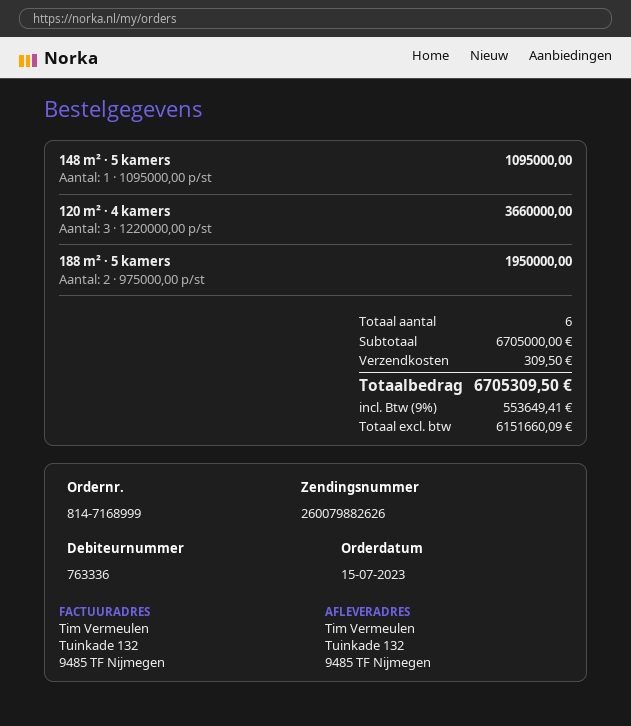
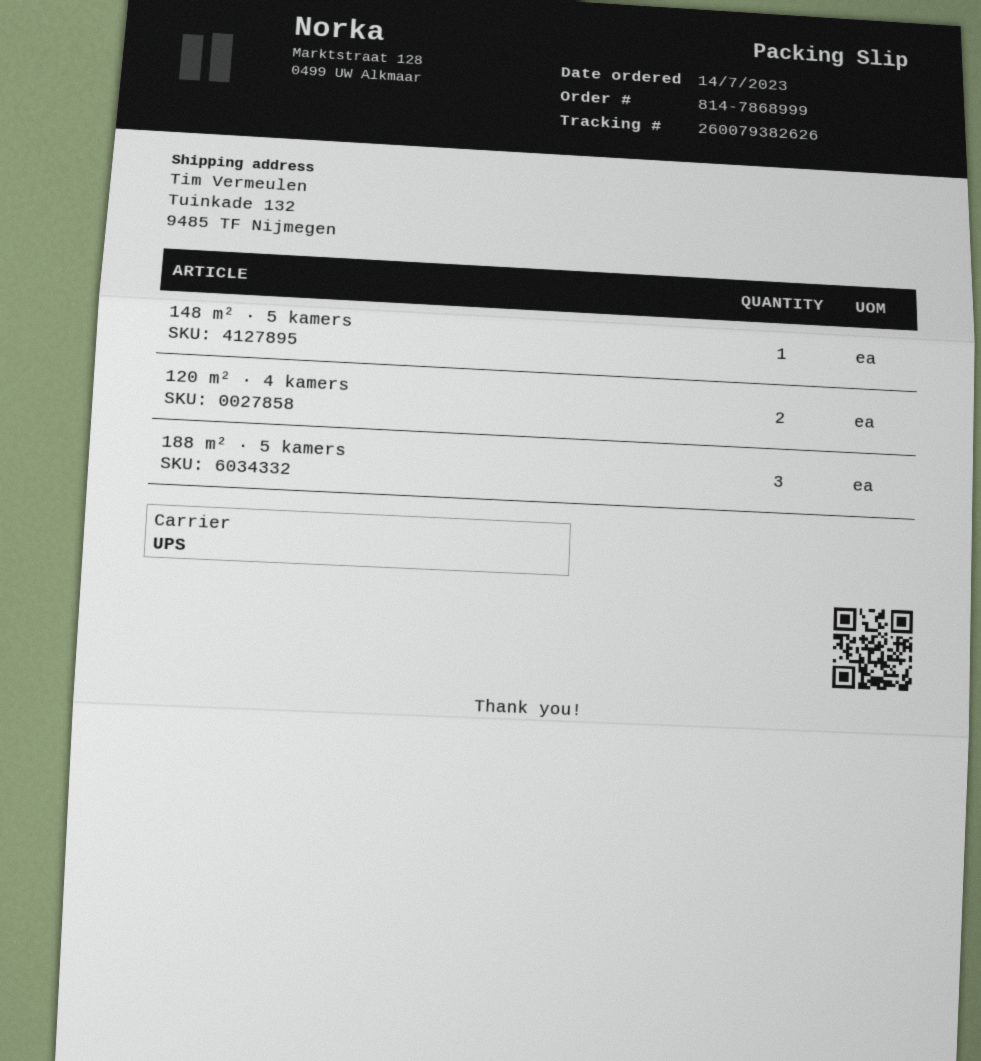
order number: 814-7168999 -> 814-7868999
order date: 2023-07-15 -> 2023-07-14
tracking number: 260079882626 -> 260079382626
120 m² · 4 kamers: 3 -> 2
188 m² · 5 kamers: 2 -> 3

